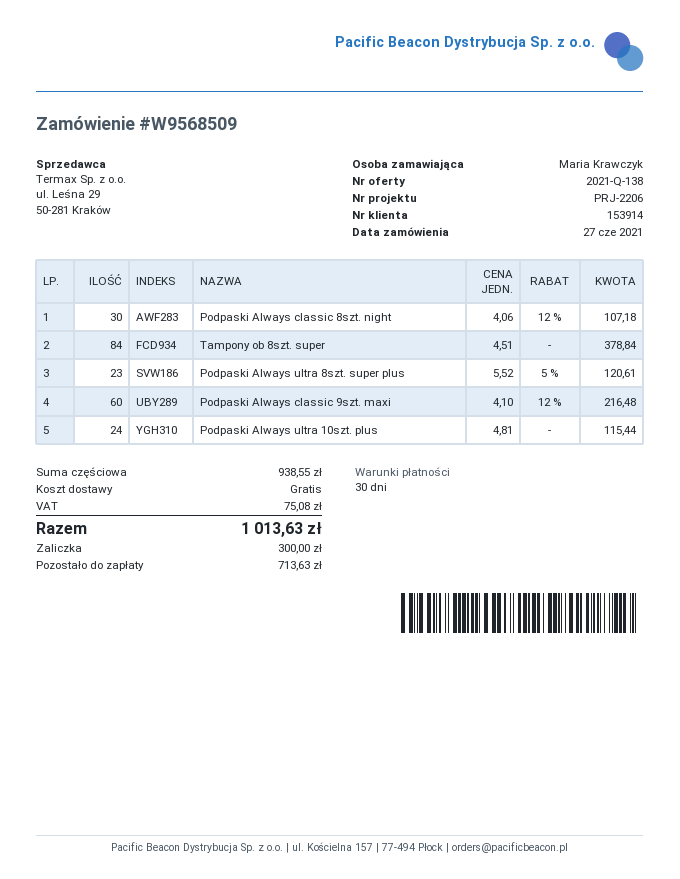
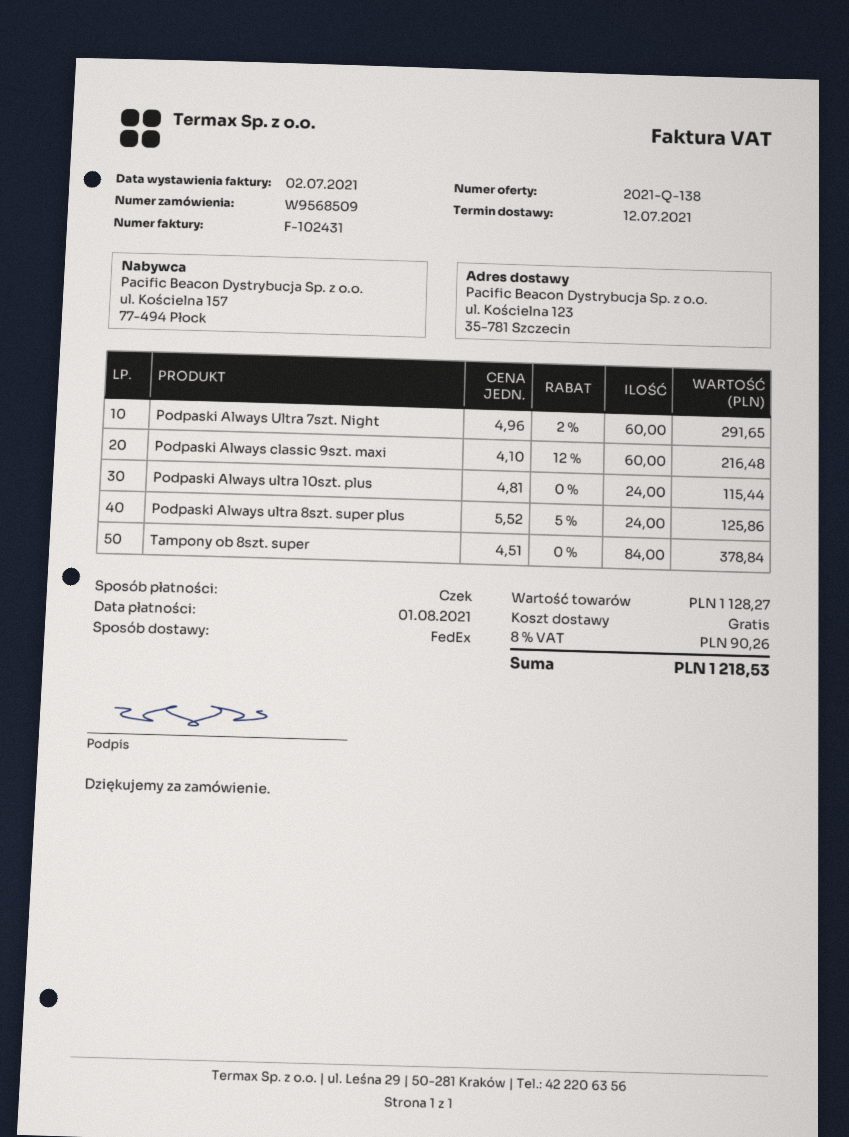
Podpaski Always classic 8szt. night: 30 x 4.06 - 12% = 107.18 -> none
Podpaski Always ultra 8szt. super plus: 23 x 5.52 - 5% = 120.61 -> 24 x 5.52 - 5% = 125.86
Podpaski Always Ultra 7szt. Night: none -> 60 x 4.96 - 2% = 291.65
subtotal: 938.55 -> 1128.27
tax: 75.08 -> 90.26
total: 1013.63 -> 1218.53

